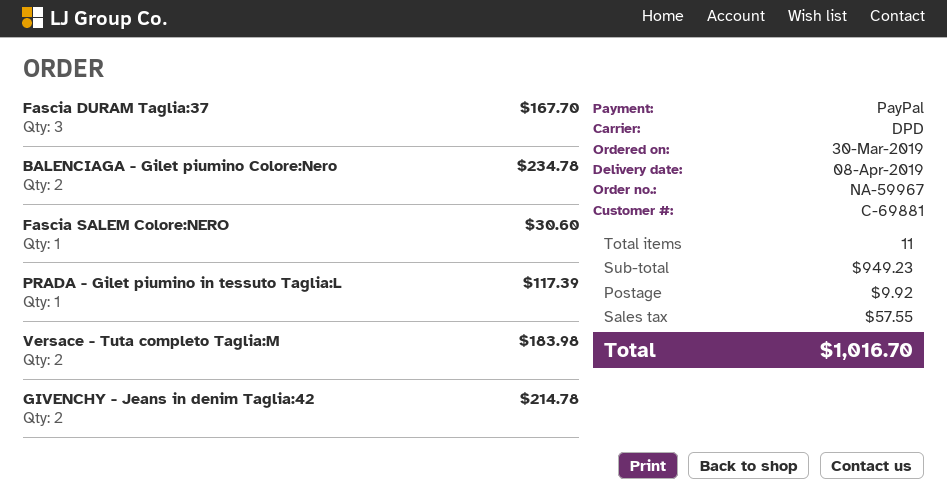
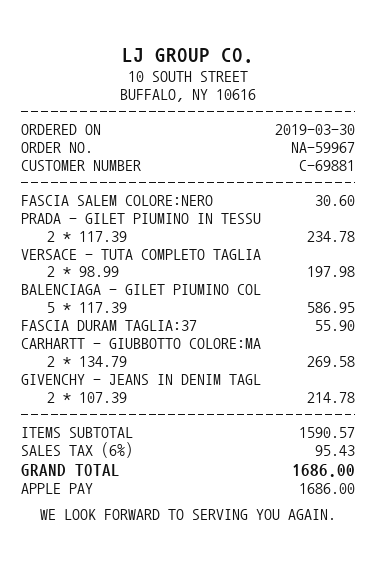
payment method: PayPal -> Apple Pay
Fascia DURAM Taglia:37: 3 for 167.70 -> 1 for 55.90
BALENCIAGA - Gilet piumino Colore:Nero: 2 for 234.78 -> 5 for 586.95
PRADA - Gilet piumino in tessuto Taglia:L: 1 for 117.39 -> 2 for 234.78
Versace - Tuta completo Taglia:M: 2 for 183.98 -> 2 for 197.98
CARHARTT - GIUBBOTTO COLORE:MA: none -> 2 for 269.58
subtotal: 949.23 -> 1590.57
shipping: 9.92 -> none
tax: 57.55 -> 95.43
total: 1016.70 -> 1686.00

